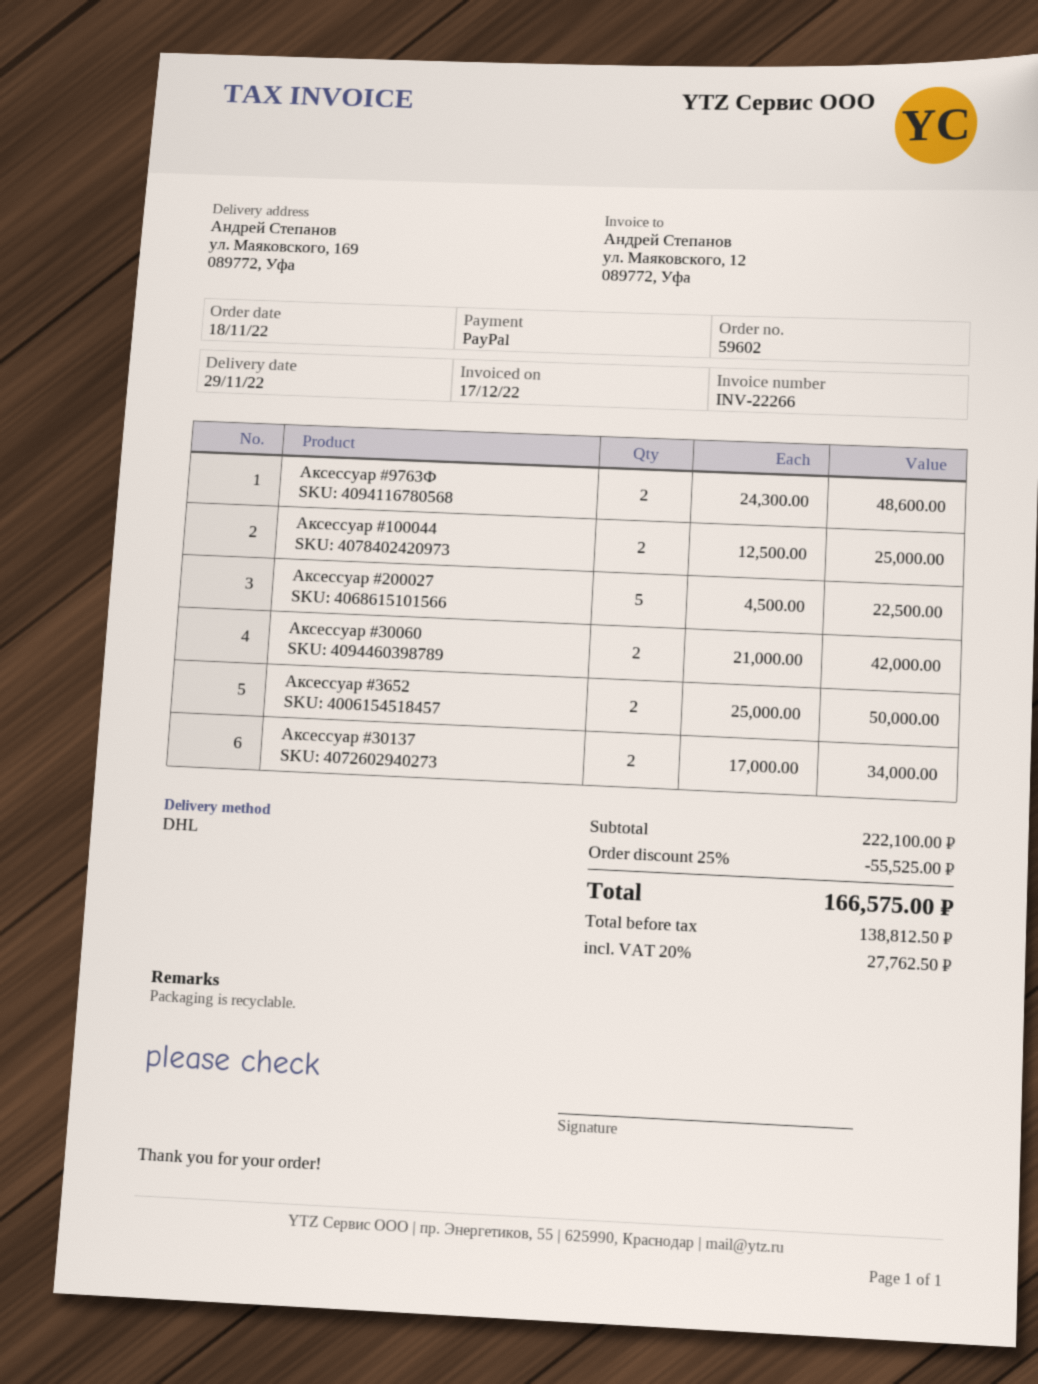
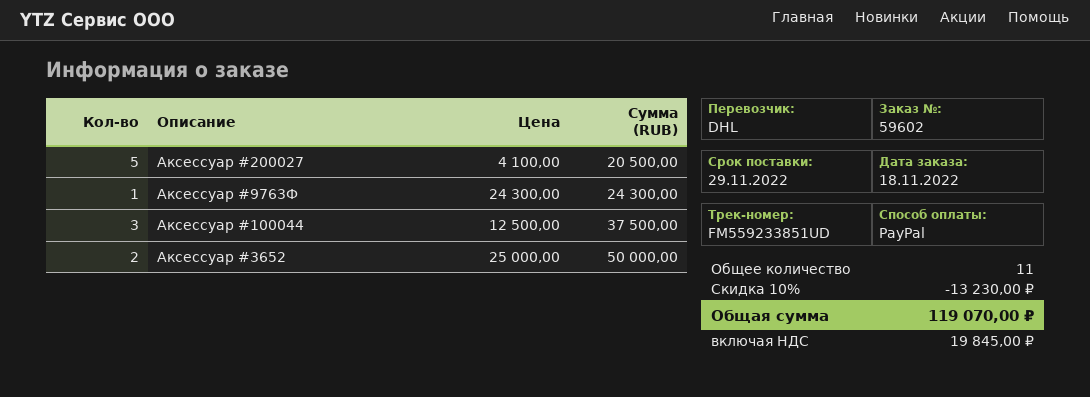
Аксессуар #9763Ф: 2 x 24300.00 = 48600.00 -> 1 x 24300.00 = 24300.00
Аксессуар #100044: 2 x 12500.00 = 25000.00 -> 3 x 12500.00 = 37500.00
Аксессуар #200027: 5 x 4500.00 = 22500.00 -> 5 x 4100.00 = 20500.00
Аксессуар #30060: 2 x 21000.00 = 42000.00 -> none
Аксессуар #30137: 2 x 17000.00 = 34000.00 -> none
discount: 25% = 55525.00 -> 10% = 13230.00
tax: 27762.50 -> 19845.00
total: 166575.00 -> 119070.00

